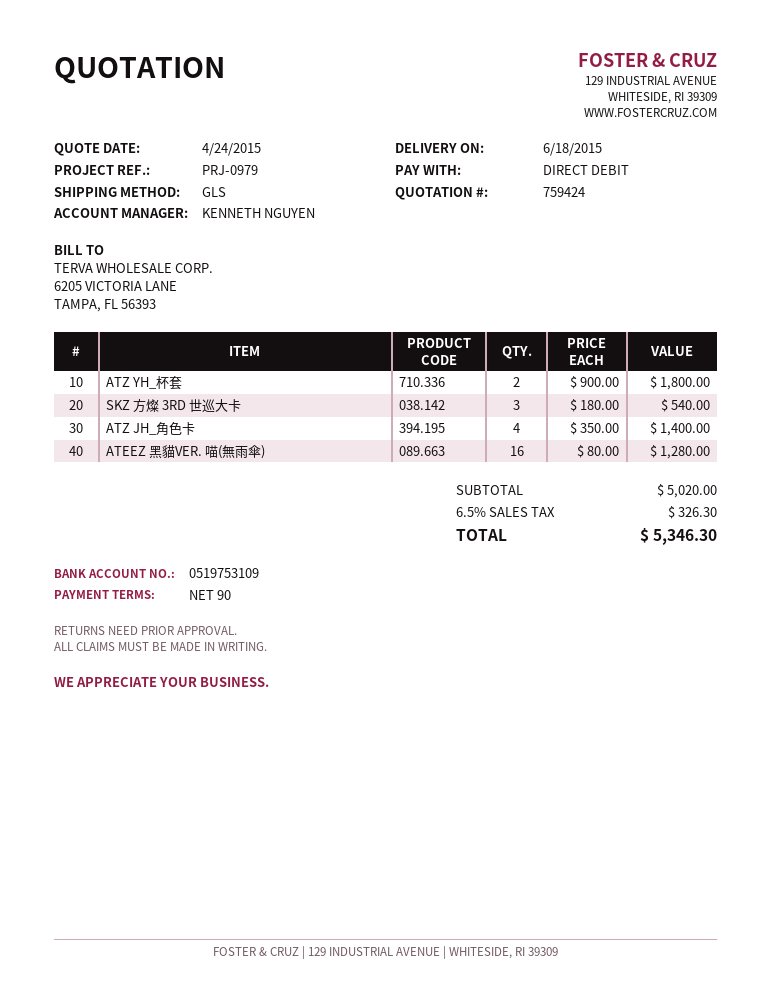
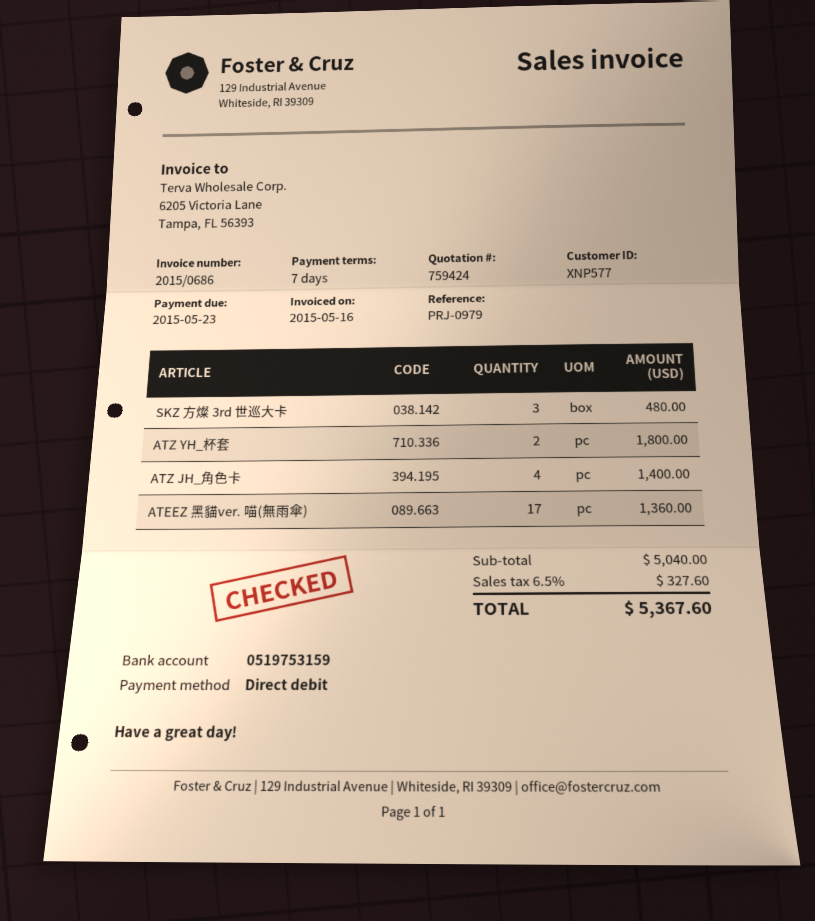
payment terms: 90 days -> 7 days
bank account: 0519753109 -> 0519753159
SKZ 方燦 3RD 世巡大卡: 3 for 540.00 -> 3 for 480.00
ATEEZ 黑貓VER. 喵(無雨傘): 16 for 1280.00 -> 17 for 1360.00
subtotal: 5020.00 -> 5040.00
tax: 6.5% = 326.30 -> 6.5% = 327.60
total: 5346.30 -> 5367.60

